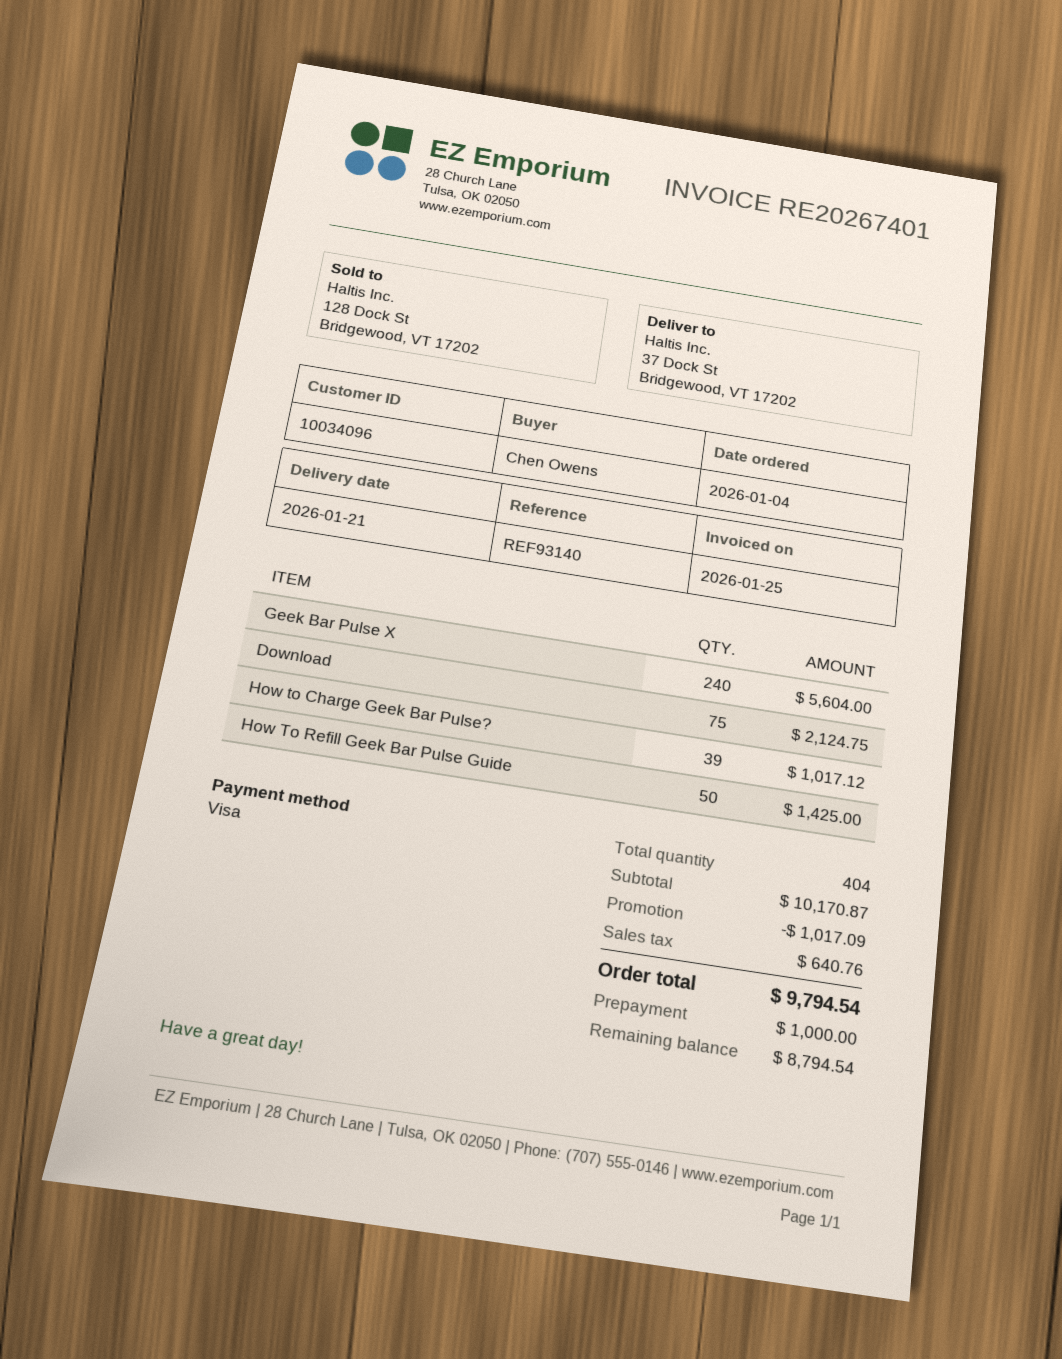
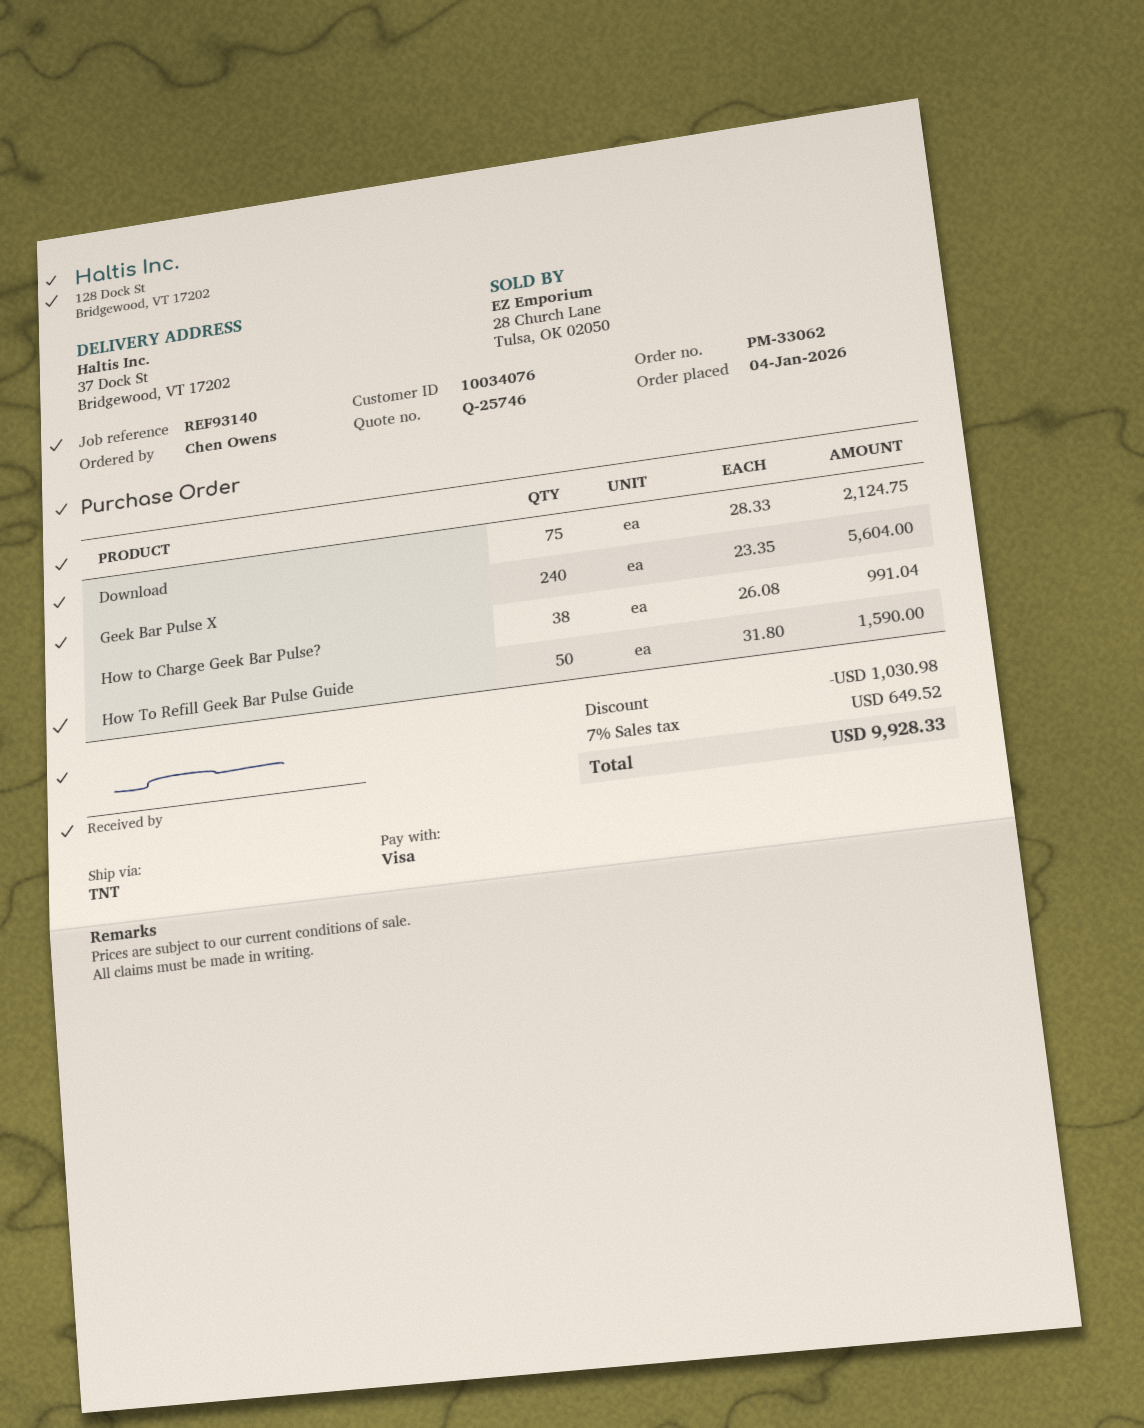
customer number: 10034096 -> 10034076
How to Charge Geek Bar Pulse?: 39 for 1017.12 -> 38 for 991.04
How To Refill Geek Bar Pulse Guide: 50 for 1425.00 -> 50 for 1590.00
discount: 1017.09 -> 1030.98
tax: 640.76 -> 649.52
total: 9794.54 -> 9928.33

